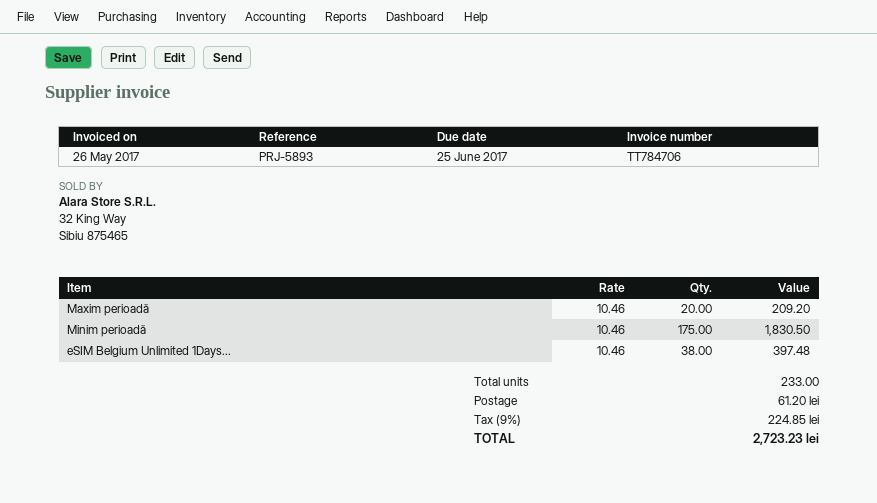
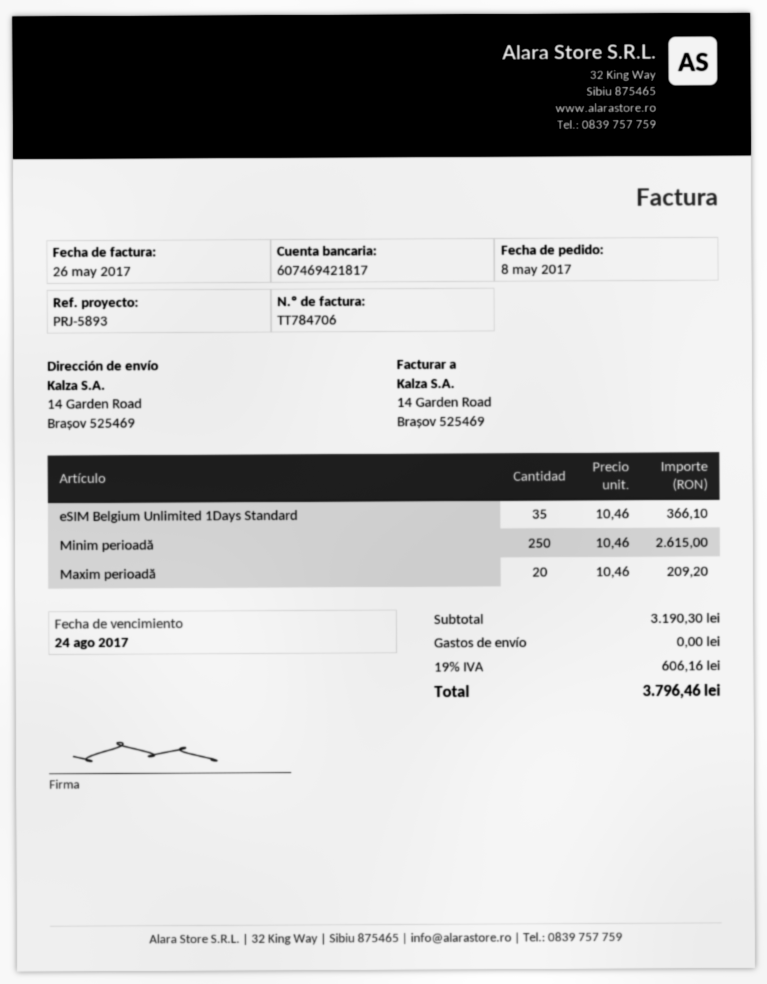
due date: 2017-06-25 -> 2017-08-24
Minim perioadă: 175 x 10.46 = 1830.50 -> 250 x 10.46 = 2615.00
eSIM Belgium Unlimited 1Days...: 38 x 10.46 = 397.48 -> 35 x 10.46 = 366.10
shipping: 61.20 -> 0.00
tax: 9% = 224.85 -> 19% = 606.16
total: 2723.23 -> 3796.46

